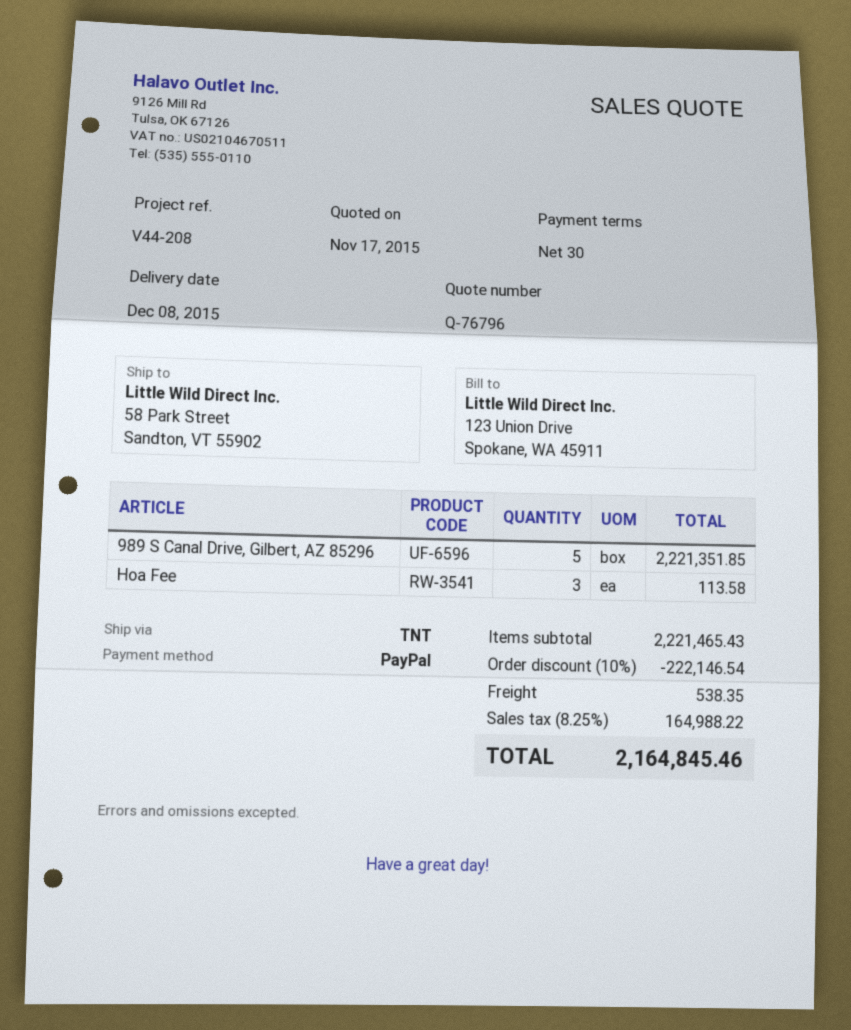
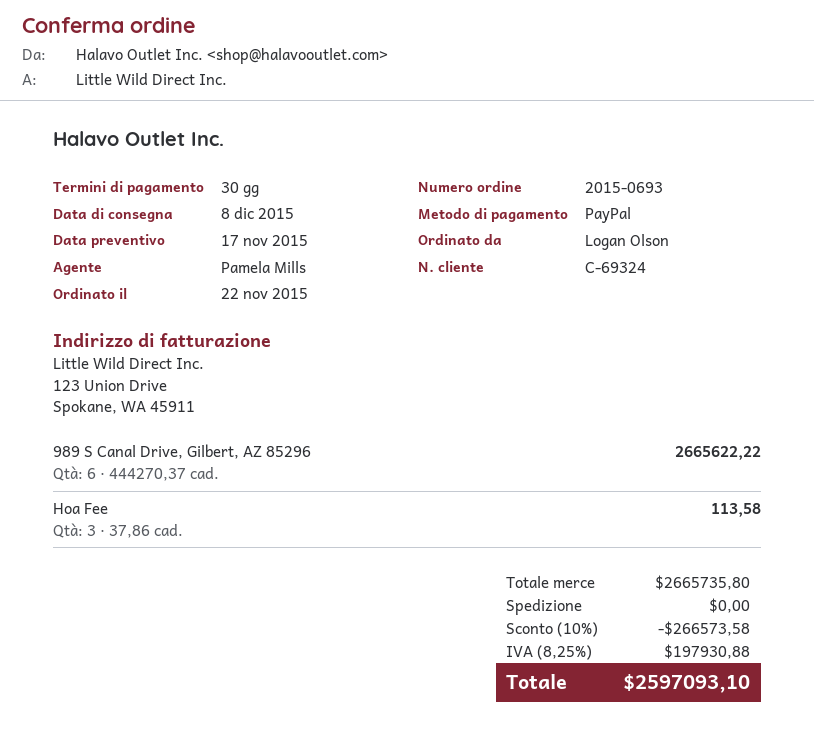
989 S Canal Drive, Gilbert, AZ 85296: 5 for 2221351.85 -> 6 for 2665622.22
subtotal: 2221465.43 -> 2665735.80
discount: 10% = 222146.54 -> 10% = 266573.58
shipping: 538.35 -> 0.00
tax: 8.25% = 164988.22 -> 8.25% = 197930.88
total: 2164845.46 -> 2597093.10

